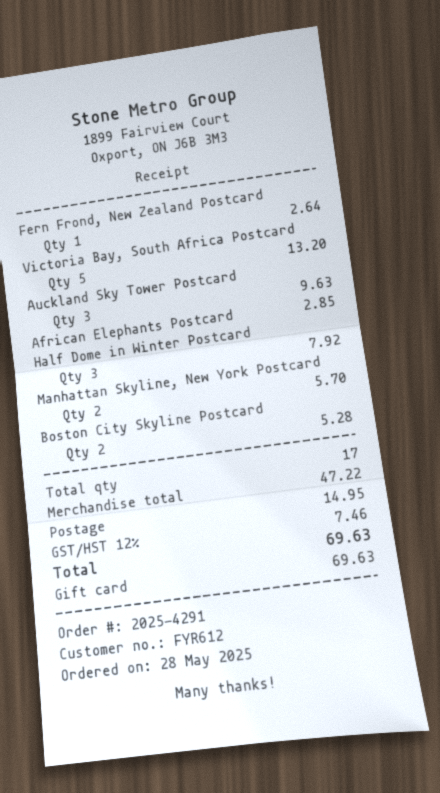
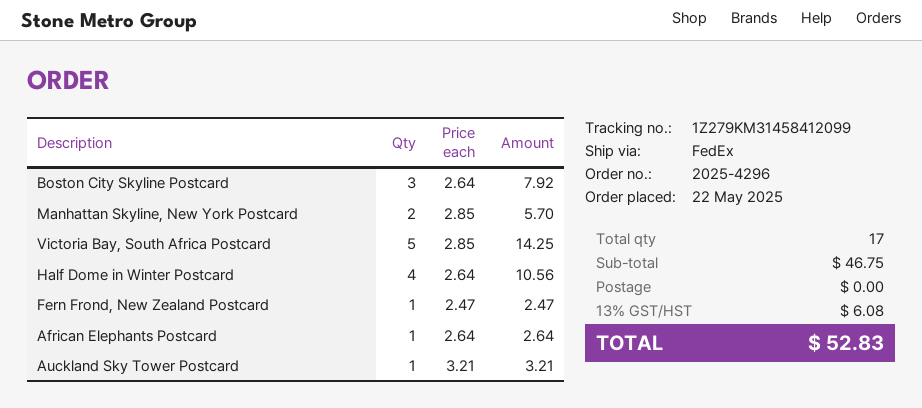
order number: 2025-4291 -> 2025-4296
order date: 2025-05-28 -> 2025-05-22
Fern Frond, New Zealand Postcard: 1 for 2.64 -> 1 for 2.47
Victoria Bay, South Africa Postcard: 5 for 13.20 -> 5 for 14.25
Auckland Sky Tower Postcard: 3 for 9.63 -> 1 for 3.21
African Elephants Postcard: 1 for 2.85 -> 1 for 2.64
Half Dome in Winter Postcard: 3 for 7.92 -> 4 for 10.56
Boston City Skyline Postcard: 2 for 5.28 -> 3 for 7.92
subtotal: 47.22 -> 46.75
shipping: 14.95 -> 0.00
tax: 12% = 7.46 -> 13% = 6.08
total: 69.63 -> 52.83

